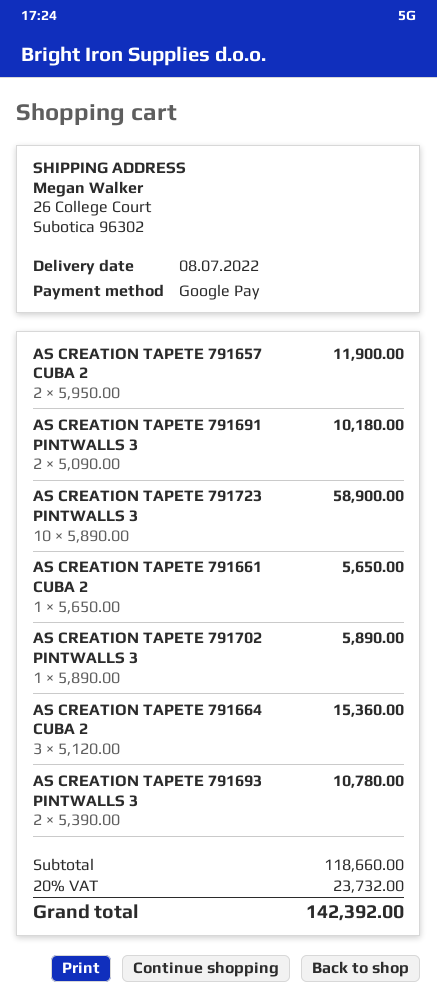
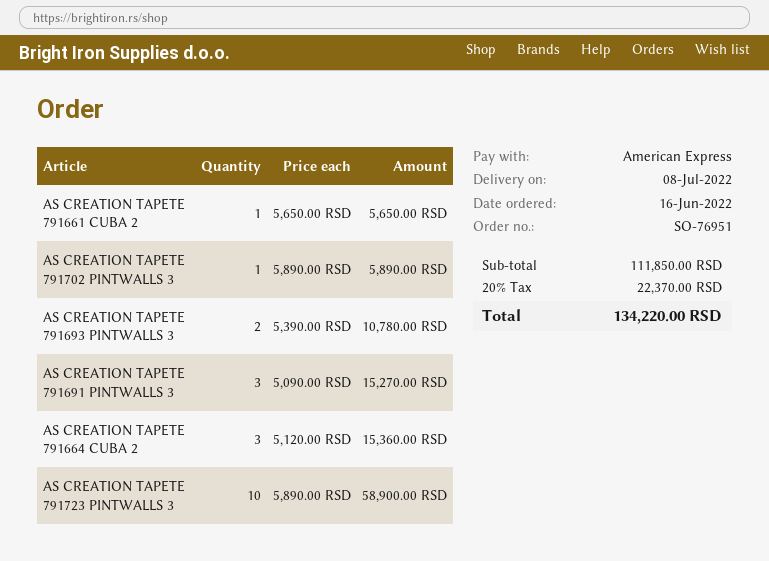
payment method: Google Pay -> American Express
AS CREATION TAPETE 791657 CUBA 2: 2 x 5950.00 = 11900.00 -> none
AS CREATION TAPETE 791691 PINTWALLS 3: 2 x 5090.00 = 10180.00 -> 3 x 5090.00 = 15270.00
subtotal: 118660.00 -> 111850.00
tax: 20% = 23732.00 -> 20% = 22370.00
total: 142392.00 -> 134220.00

